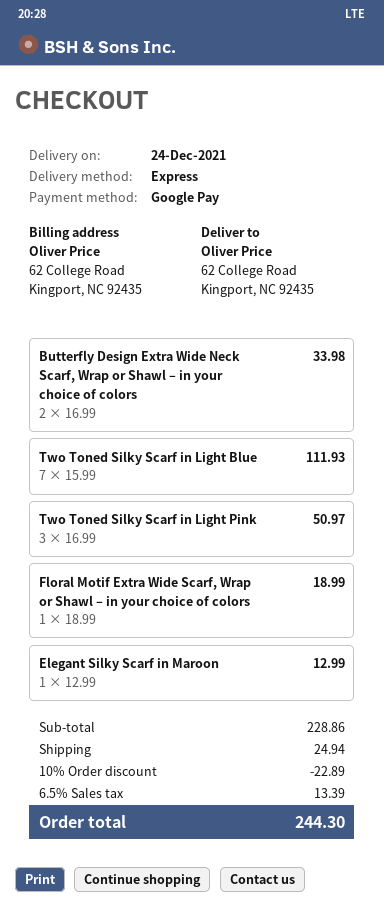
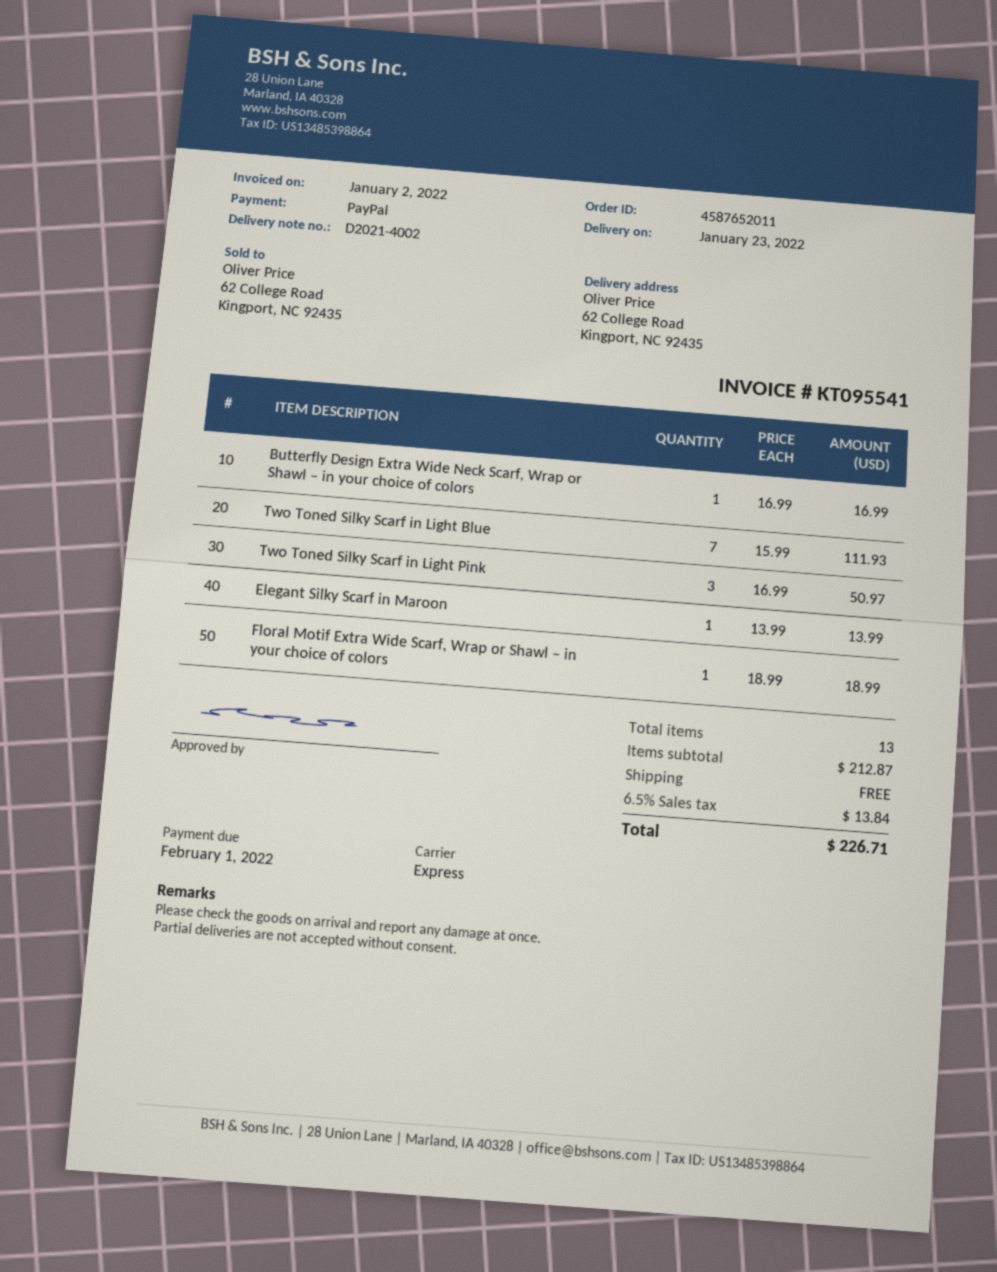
delivery date: 2021-12-24 -> 2022-01-23
payment method: Google Pay -> PayPal
Butterfly Design Extra Wide Neck Scarf, Wrap or Shawl – in your choice of colors: 2 x 16.99 = 33.98 -> 1 x 16.99 = 16.99
Elegant Silky Scarf in Maroon: 1 x 12.99 = 12.99 -> 1 x 13.99 = 13.99
subtotal: 228.86 -> 212.87
discount: 10% = 22.89 -> none
shipping: 24.94 -> 0.00
tax: 6.5% = 13.39 -> 6.5% = 13.84
total: 244.30 -> 226.71

